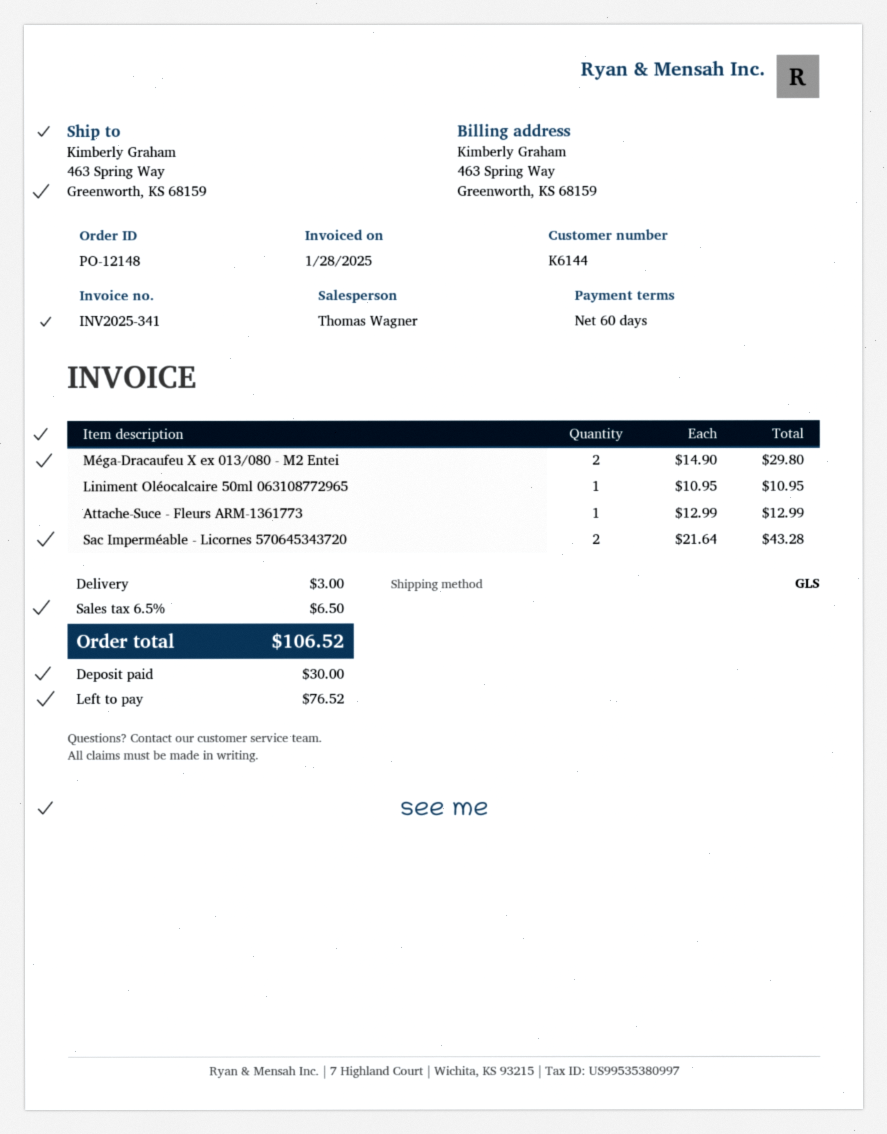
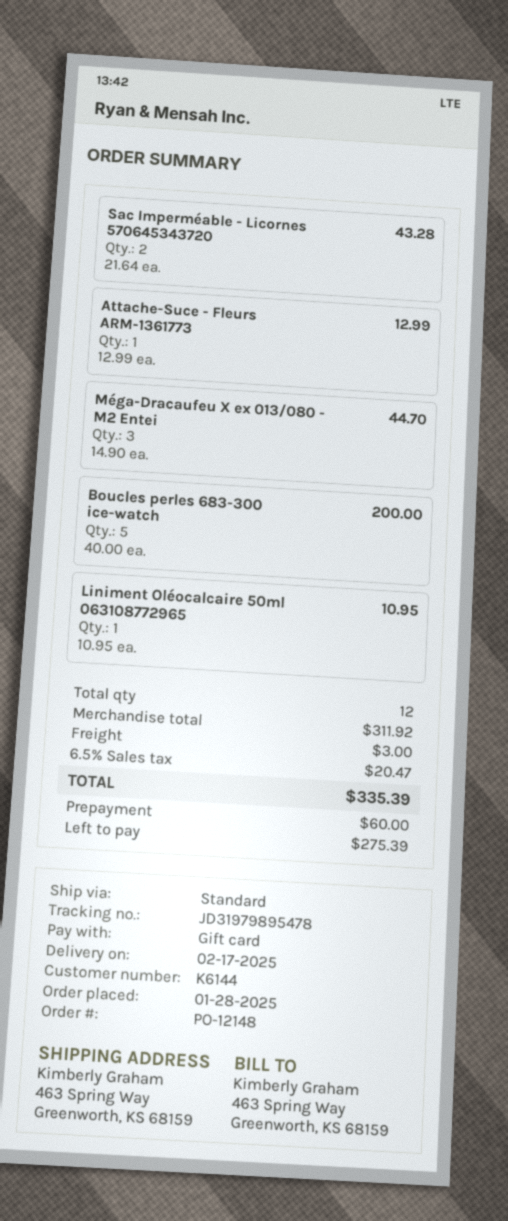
shipping method: GLS -> standard
Méga-Dracaufeu X ex 013/080 - M2 Entei: 2 x 14.90 = 29.80 -> 3 x 14.90 = 44.70
Boucles perles 683-300 ice-watch: none -> 5 x 40.00 = 200.00
tax: 6.5% = 6.50 -> 6.5% = 20.47
total: 106.52 -> 335.39
deposit: 30.00 -> 60.00
balance: 76.52 -> 275.39

